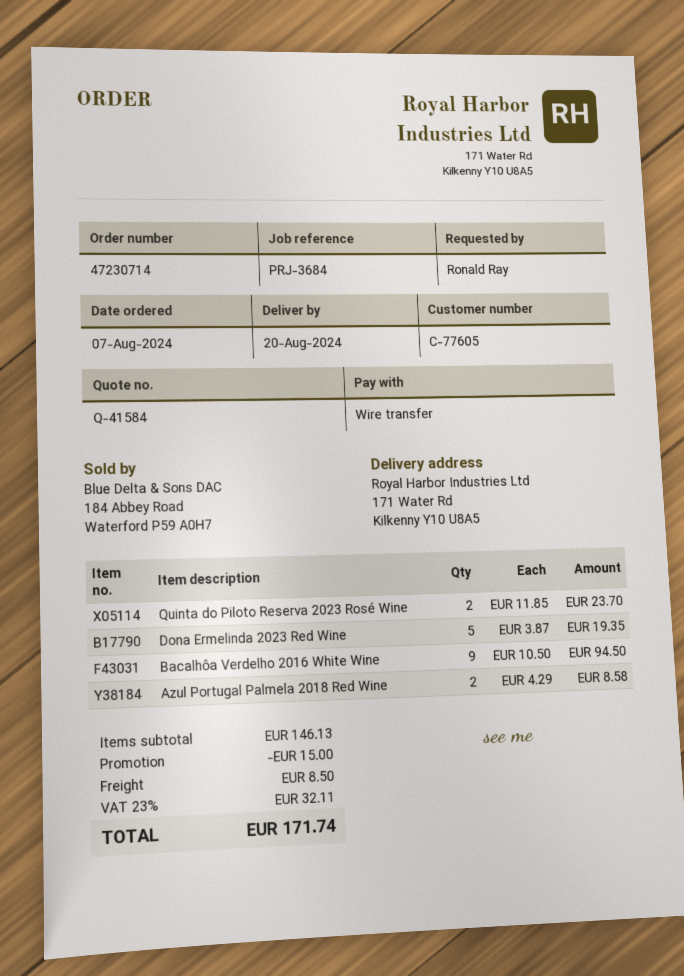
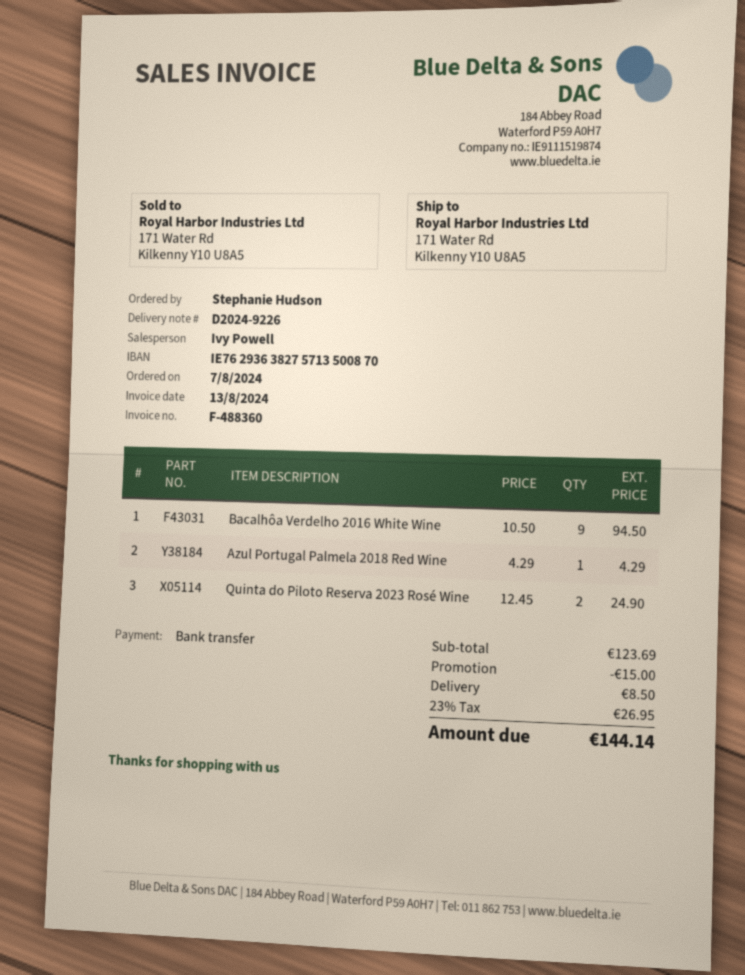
ordered by: Ronald Ray -> Stephanie Hudson
Quinta do Piloto Reserva 2023 Rosé Wine: 2 x 11.85 = 23.70 -> 2 x 12.45 = 24.90
Dona Ermelinda 2023 Red Wine: 5 x 3.87 = 19.35 -> none
Azul Portugal Palmela 2018 Red Wine: 2 x 4.29 = 8.58 -> 1 x 4.29 = 4.29
subtotal: 146.13 -> 123.69
tax: 23% = 32.11 -> 23% = 26.95
total: 171.74 -> 144.14

